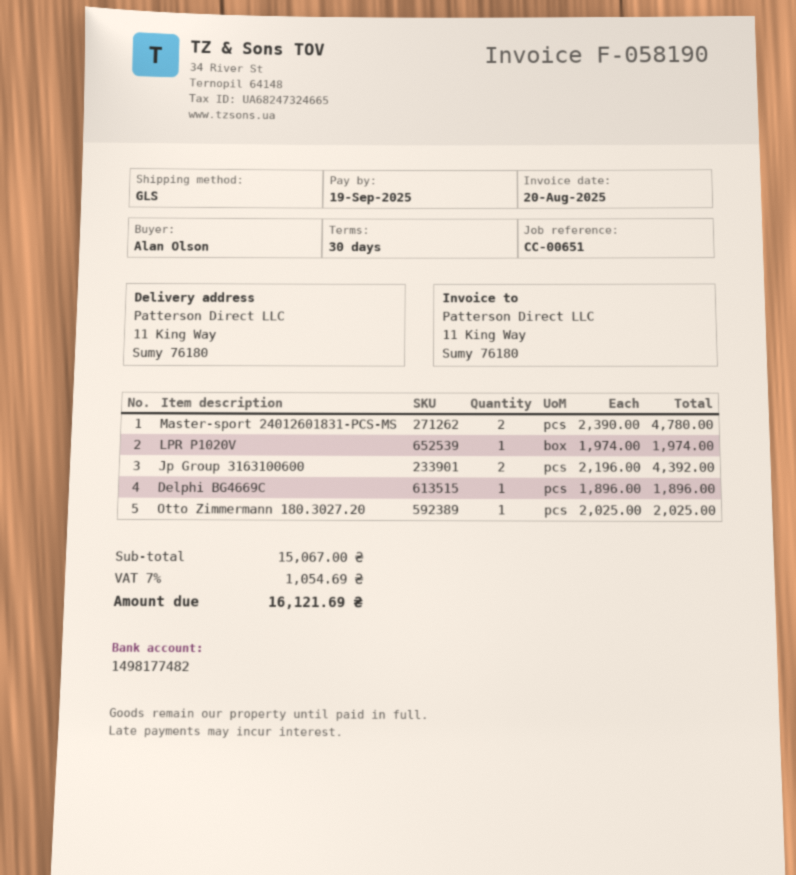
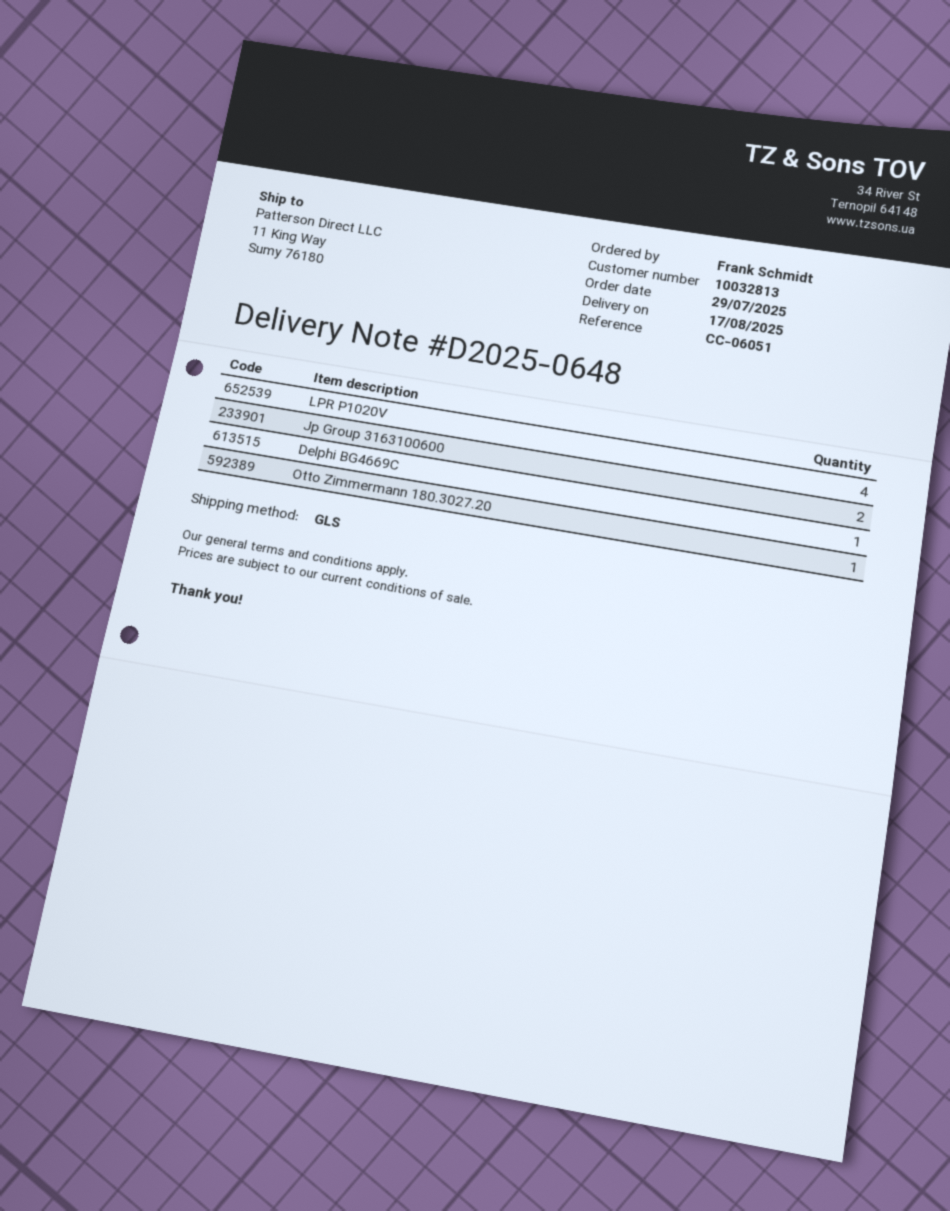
reference: CC-00651 -> CC-06051
ordered by: Alan Olson -> Frank Schmidt
Master-sport 24012601831-PCS-MS: 2 -> none
LPR P1020V: 1 -> 4

